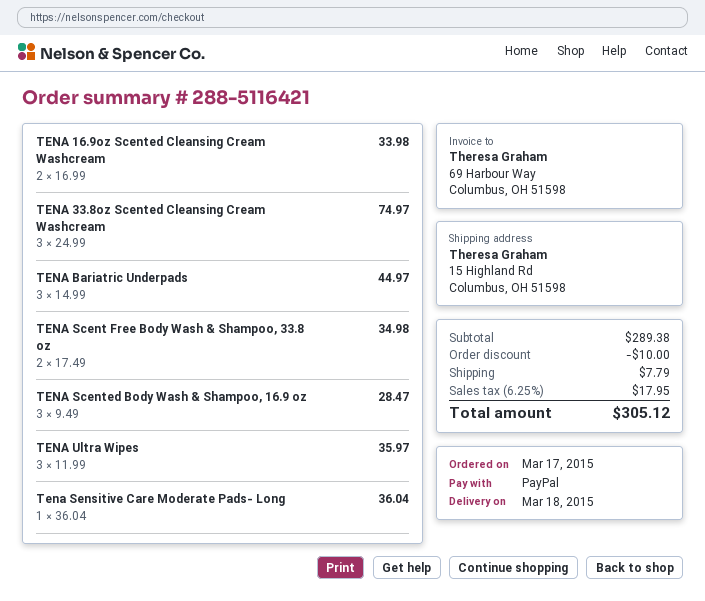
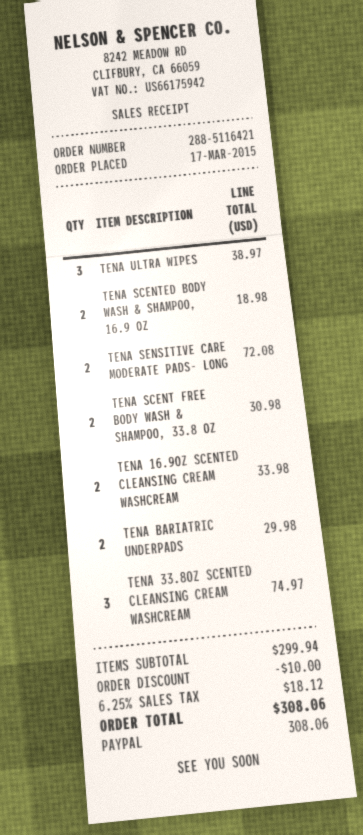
TENA Bariatric Underpads: 3 for 44.97 -> 2 for 29.98
TENA Scent Free Body Wash & Shampoo, 33.8 oz: 2 for 34.98 -> 2 for 30.98
TENA Scented Body Wash & Shampoo, 16.9 oz: 3 for 28.47 -> 2 for 18.98
TENA Ultra Wipes: 3 for 35.97 -> 3 for 38.97
Tena Sensitive Care Moderate Pads- Long: 1 for 36.04 -> 2 for 72.08
subtotal: 289.38 -> 299.94
shipping: 7.79 -> none
tax: 6.25% = 17.95 -> 6.25% = 18.12
total: 305.12 -> 308.06

